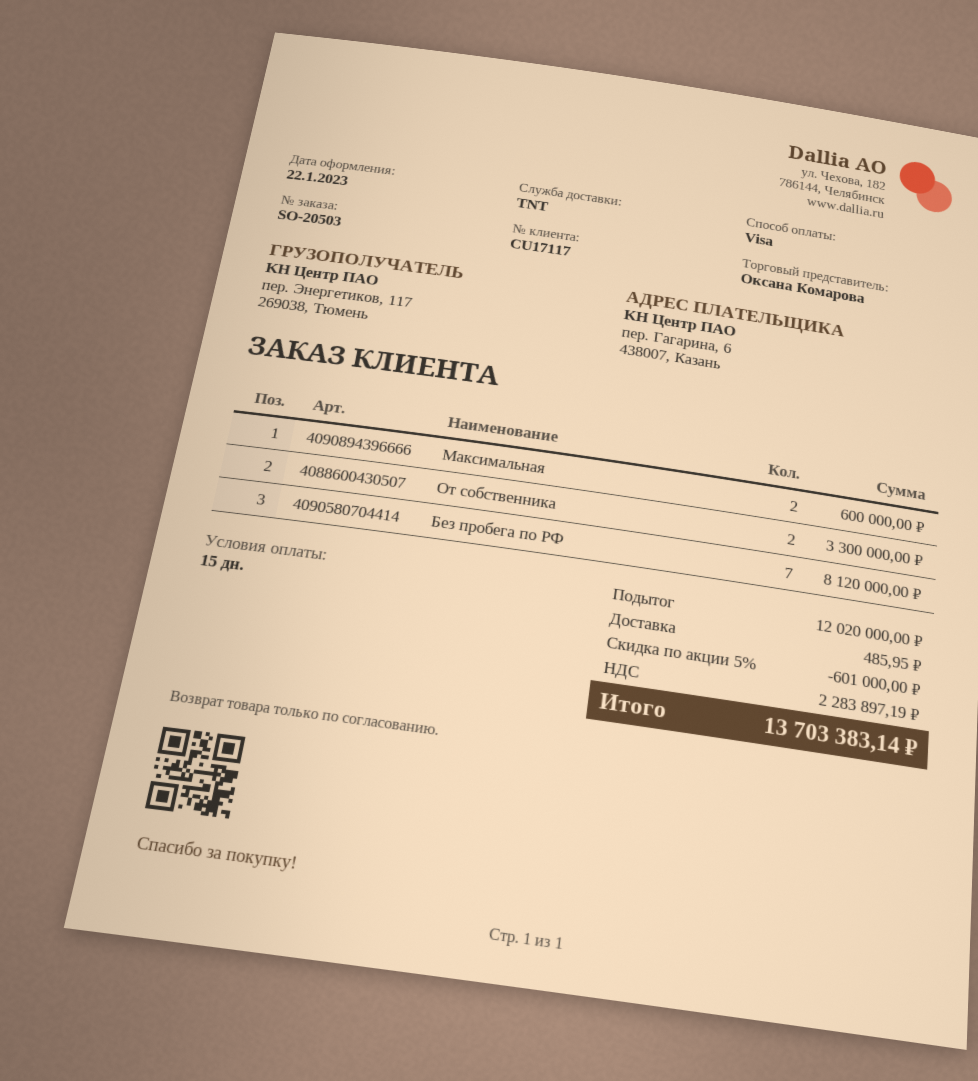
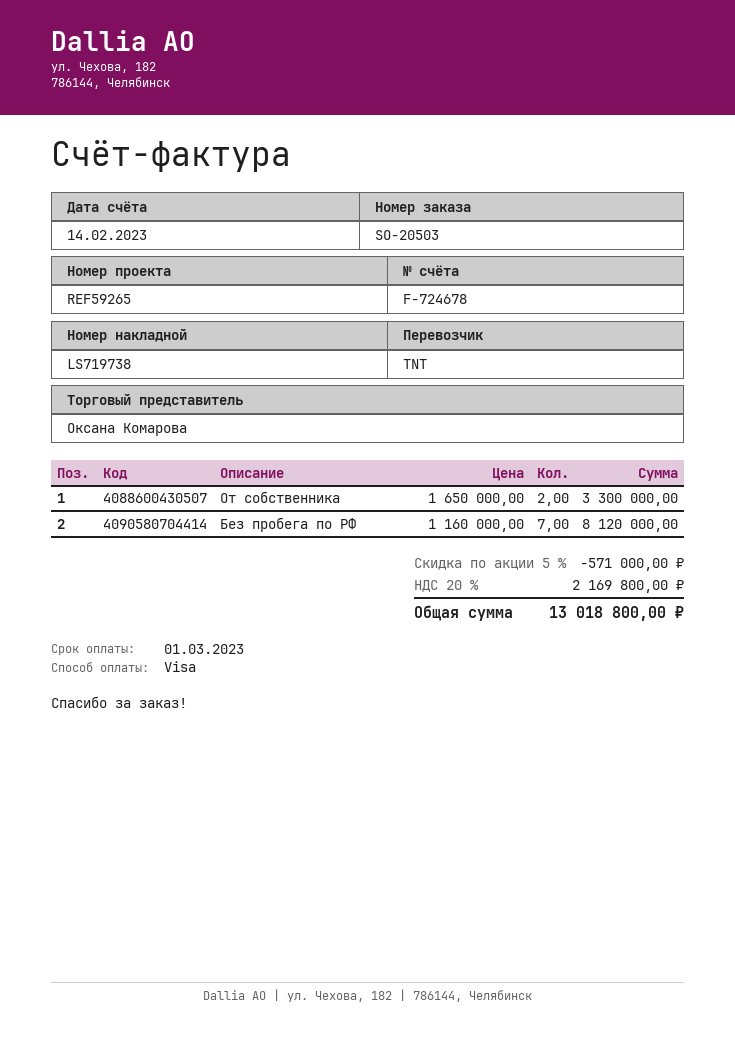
Максимальная: 2 for 600000.00 -> none
discount: 5% = 601000.00 -> 5% = 571000.00
shipping: 485.95 -> none
tax: 2283897.19 -> 2169800.00
total: 13703383.14 -> 13018800.00

